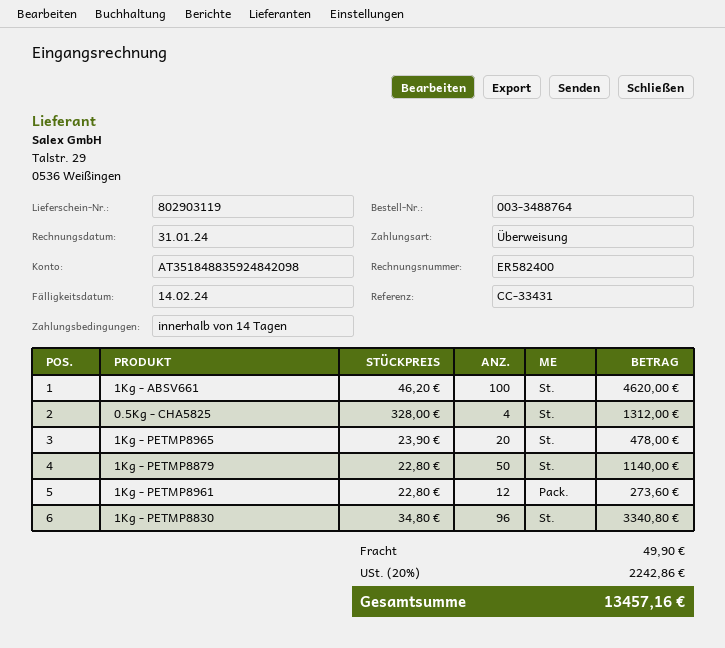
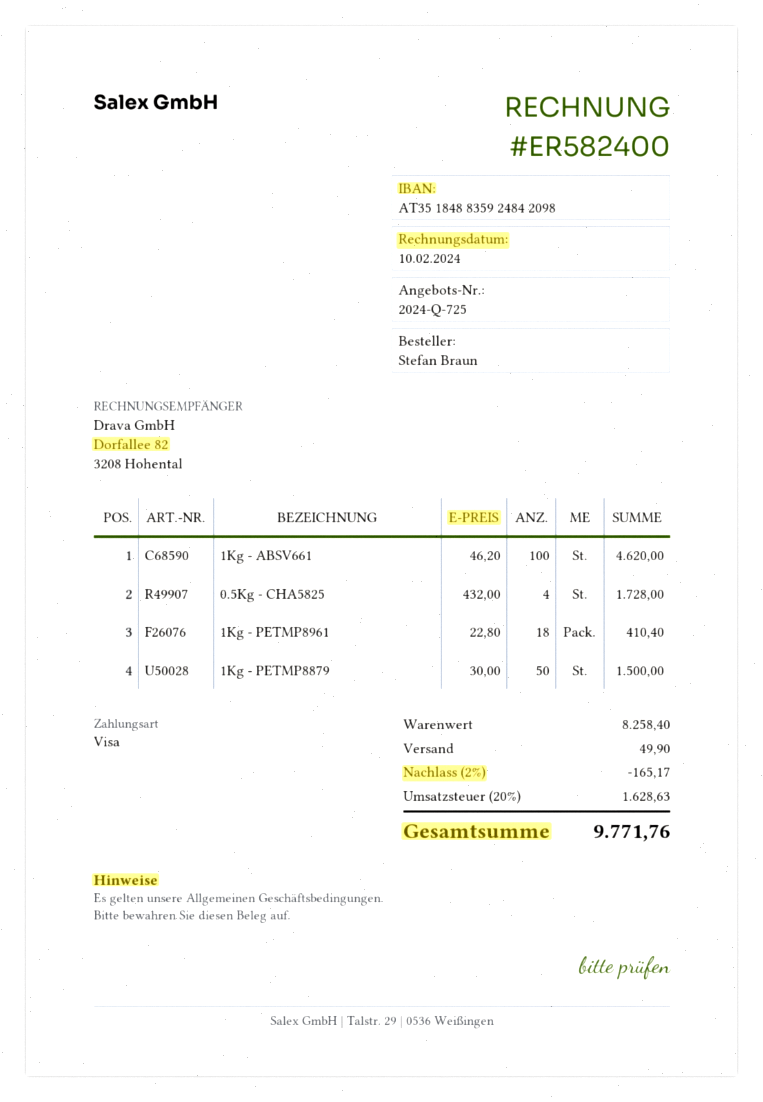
invoice date: 2024-01-31 -> 2024-02-10
payment method: bank transfer -> Visa
0.5Kg - CHA5825: 4 x 328.00 = 1312.00 -> 4 x 432.00 = 1728.00
1Kg - PETMP8965: 20 x 23.90 = 478.00 -> none
1Kg - PETMP8879: 50 x 22.80 = 1140.00 -> 50 x 30.00 = 1500.00
1Kg - PETMP8961: 12 x 22.80 = 273.60 -> 18 x 22.80 = 410.40
1Kg - PETMP8830: 96 x 34.80 = 3340.80 -> none
discount: none -> 2% = 165.17
tax: 20% = 2242.86 -> 20% = 1628.63
total: 13457.16 -> 9771.76

